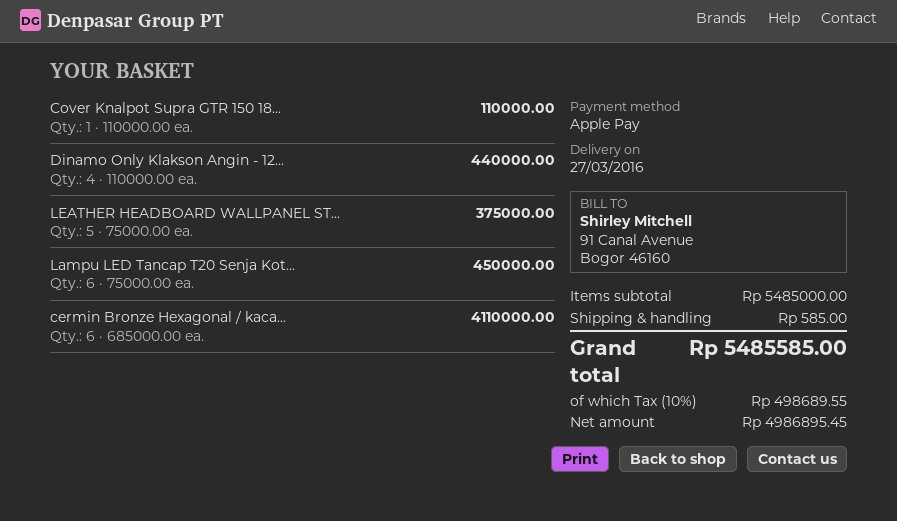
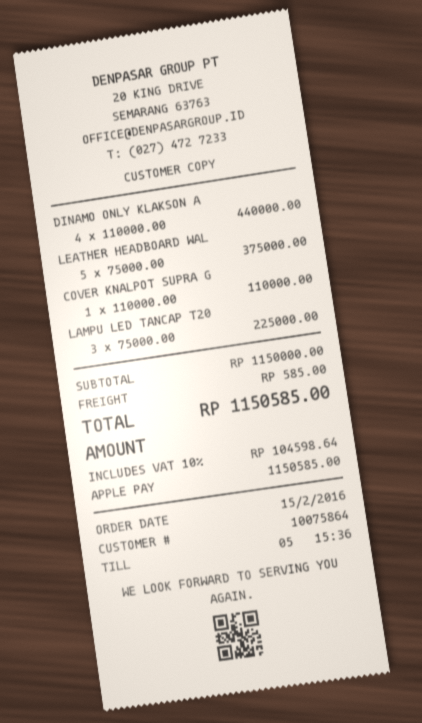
Lampu LED Tancap T20 Senja Kot...: 6 x 75000.00 = 450000.00 -> 3 x 75000.00 = 225000.00
cermin Bronze Hexagonal / kaca...: 6 x 685000.00 = 4110000.00 -> none
subtotal: 5485000.00 -> 1150000.00
tax: 10% = 498689.55 -> 10% = 104598.64
total: 5485585.00 -> 1150585.00

